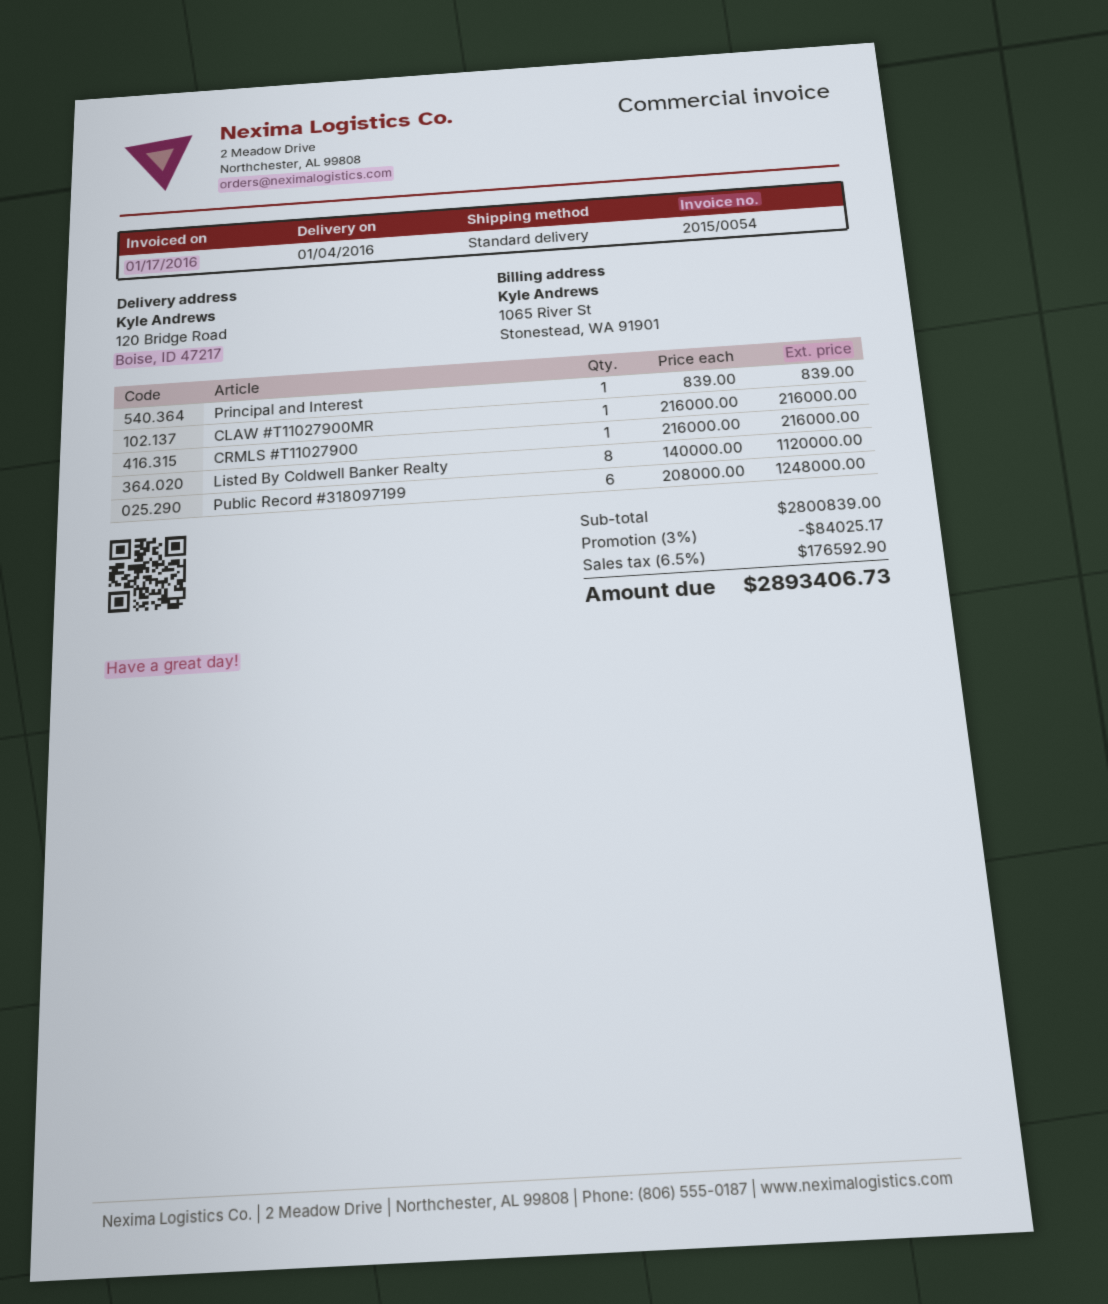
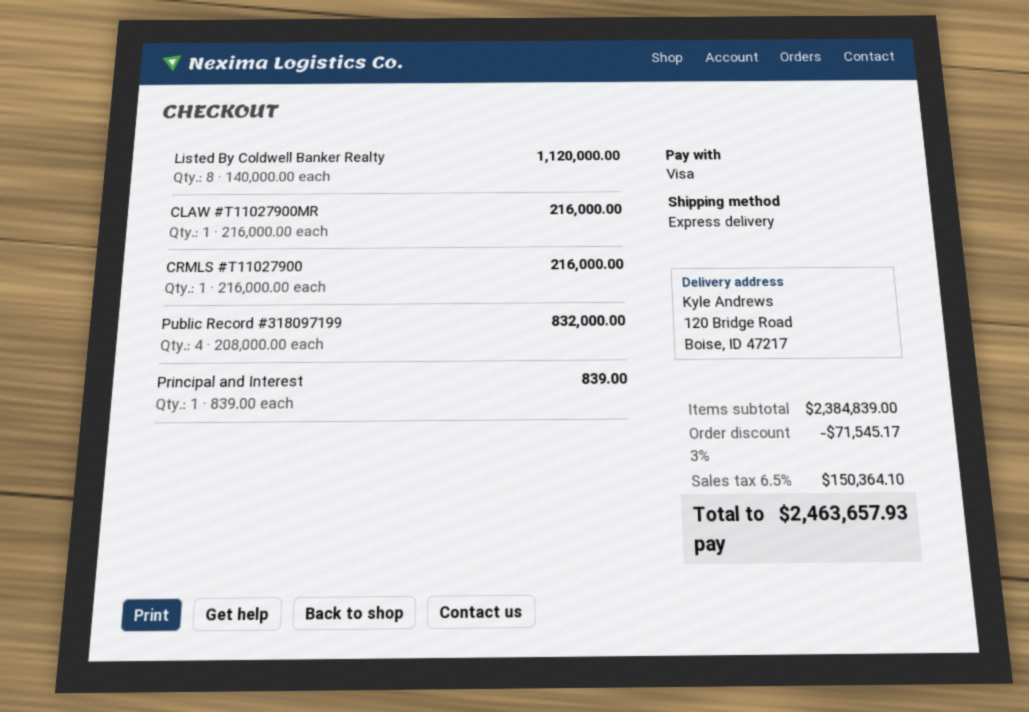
shipping method: standard -> express
Public Record #318097199: 6 x 208000.00 = 1248000.00 -> 4 x 208000.00 = 832000.00
subtotal: 2800839.00 -> 2384839.00
discount: 3% = 84025.17 -> 3% = 71545.17
tax: 6.5% = 176592.90 -> 6.5% = 150364.10
total: 2893406.73 -> 2463657.93

